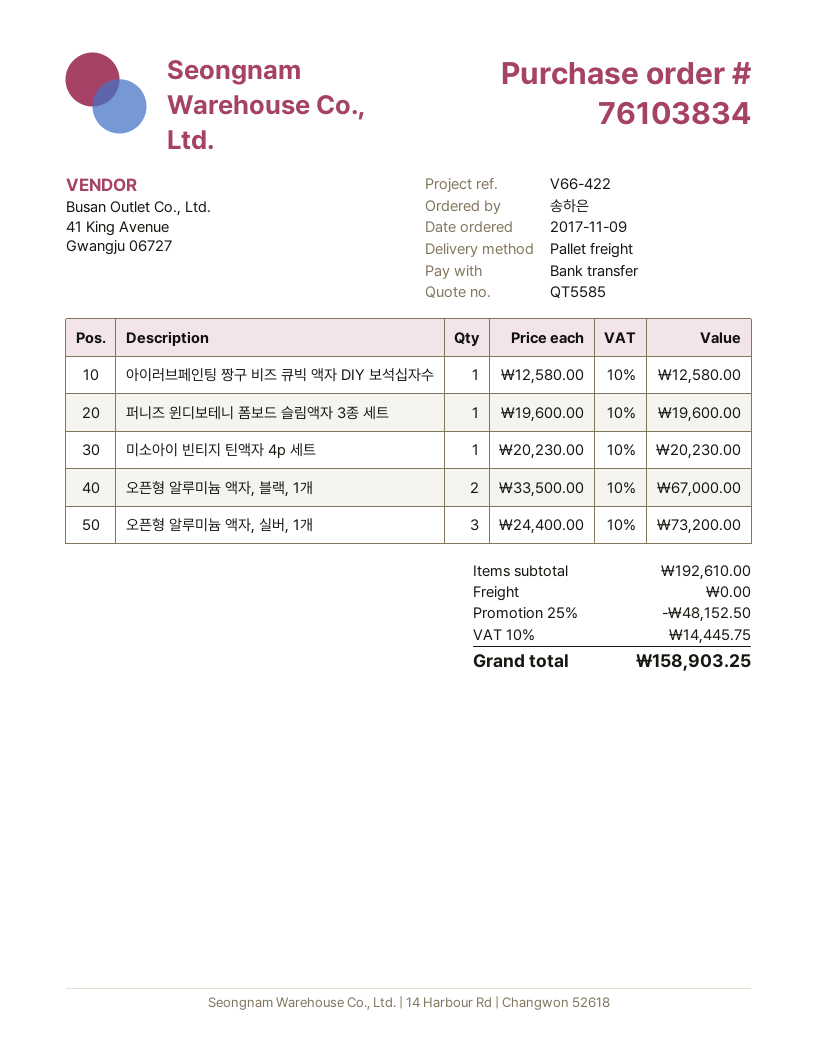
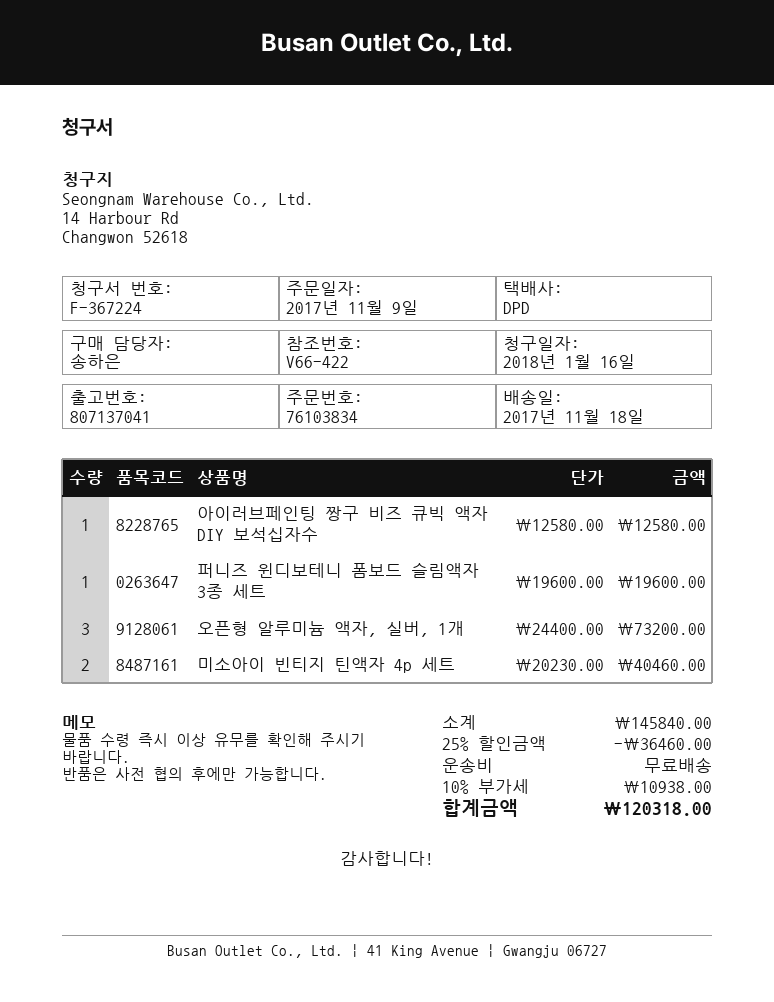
shipping method: pallet freight -> DPD
미소아이 빈티지 틴액자 4p 세트: 1 x 20230.00 = 20230.00 -> 2 x 20230.00 = 40460.00
오픈형 알루미늄 액자, 블랙, 1개: 2 x 33500.00 = 67000.00 -> none
subtotal: 192610.00 -> 145840.00
discount: 25% = 48152.50 -> 25% = 36460.00
tax: 10% = 14445.75 -> 10% = 10938.00
total: 158903.25 -> 120318.00

